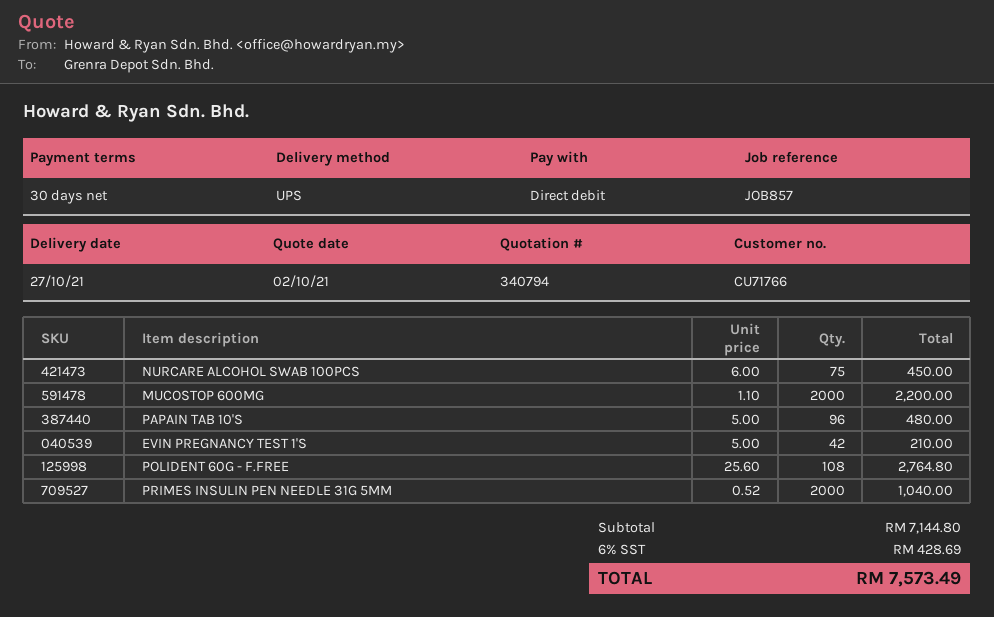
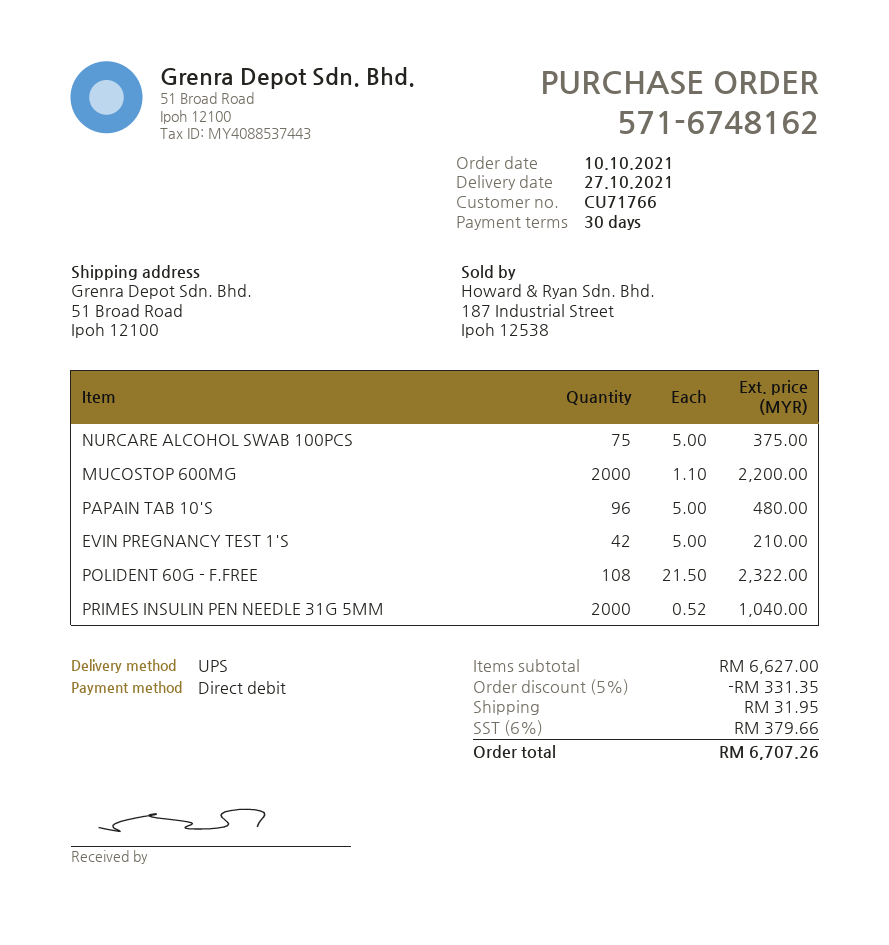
NURCARE ALCOHOL SWAB 100PCS: 75 x 6.00 = 450.00 -> 75 x 5.00 = 375.00
POLIDENT 60G - F.FREE: 108 x 25.60 = 2764.80 -> 108 x 21.50 = 2322.00
subtotal: 7144.80 -> 6627.00
discount: none -> 5% = 331.35
shipping: none -> 31.95
tax: 6% = 428.69 -> 6% = 379.66
total: 7573.49 -> 6707.26

